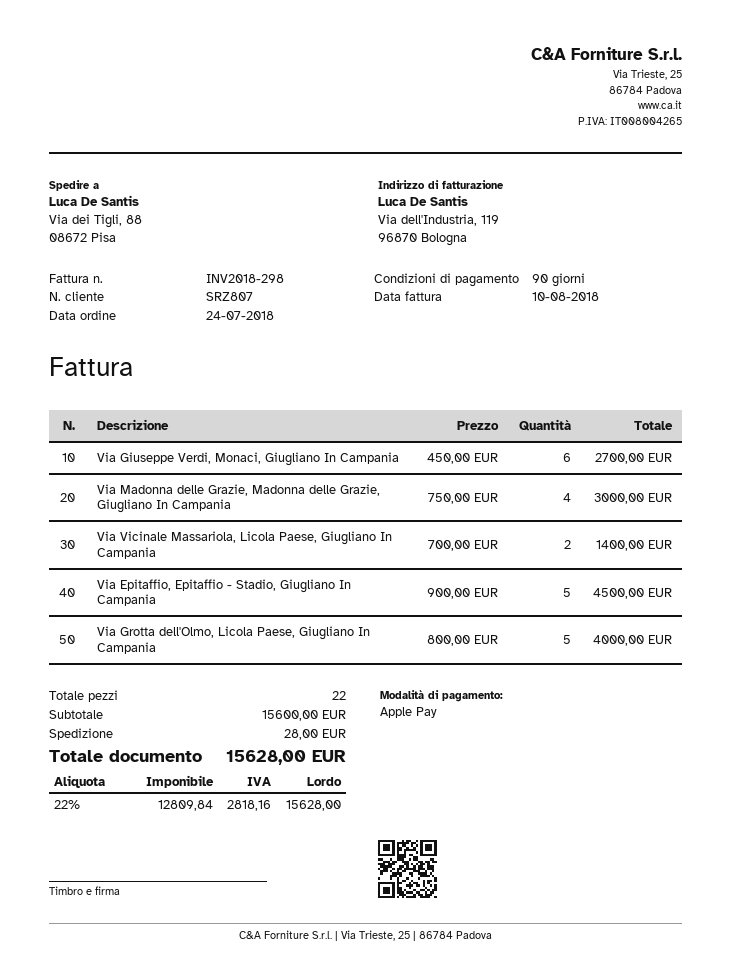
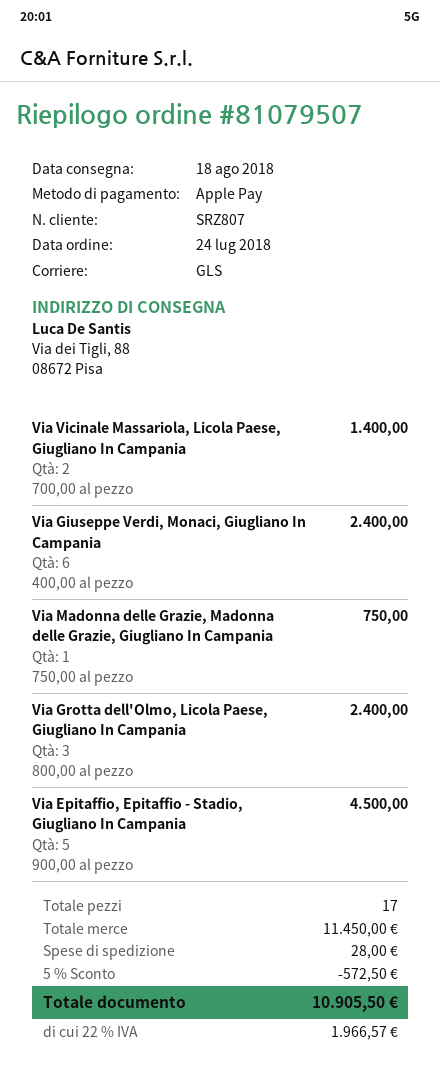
Via Giuseppe Verdi, Monaci, Giugliano In Campania: 6 x 450.00 = 2700.00 -> 6 x 400.00 = 2400.00
Via Madonna delle Grazie, Madonna delle Grazie, Giugliano In Campania: 4 x 750.00 = 3000.00 -> 1 x 750.00 = 750.00
Via Grotta dell'Olmo, Licola Paese, Giugliano In Campania: 5 x 800.00 = 4000.00 -> 3 x 800.00 = 2400.00
total quantity: 22 -> 17
subtotal: 15600.00 -> 11450.00
discount: none -> 5% = 572.50
tax: 22% = 2818.16 -> 22% = 1966.57
total: 15628.00 -> 10905.50

